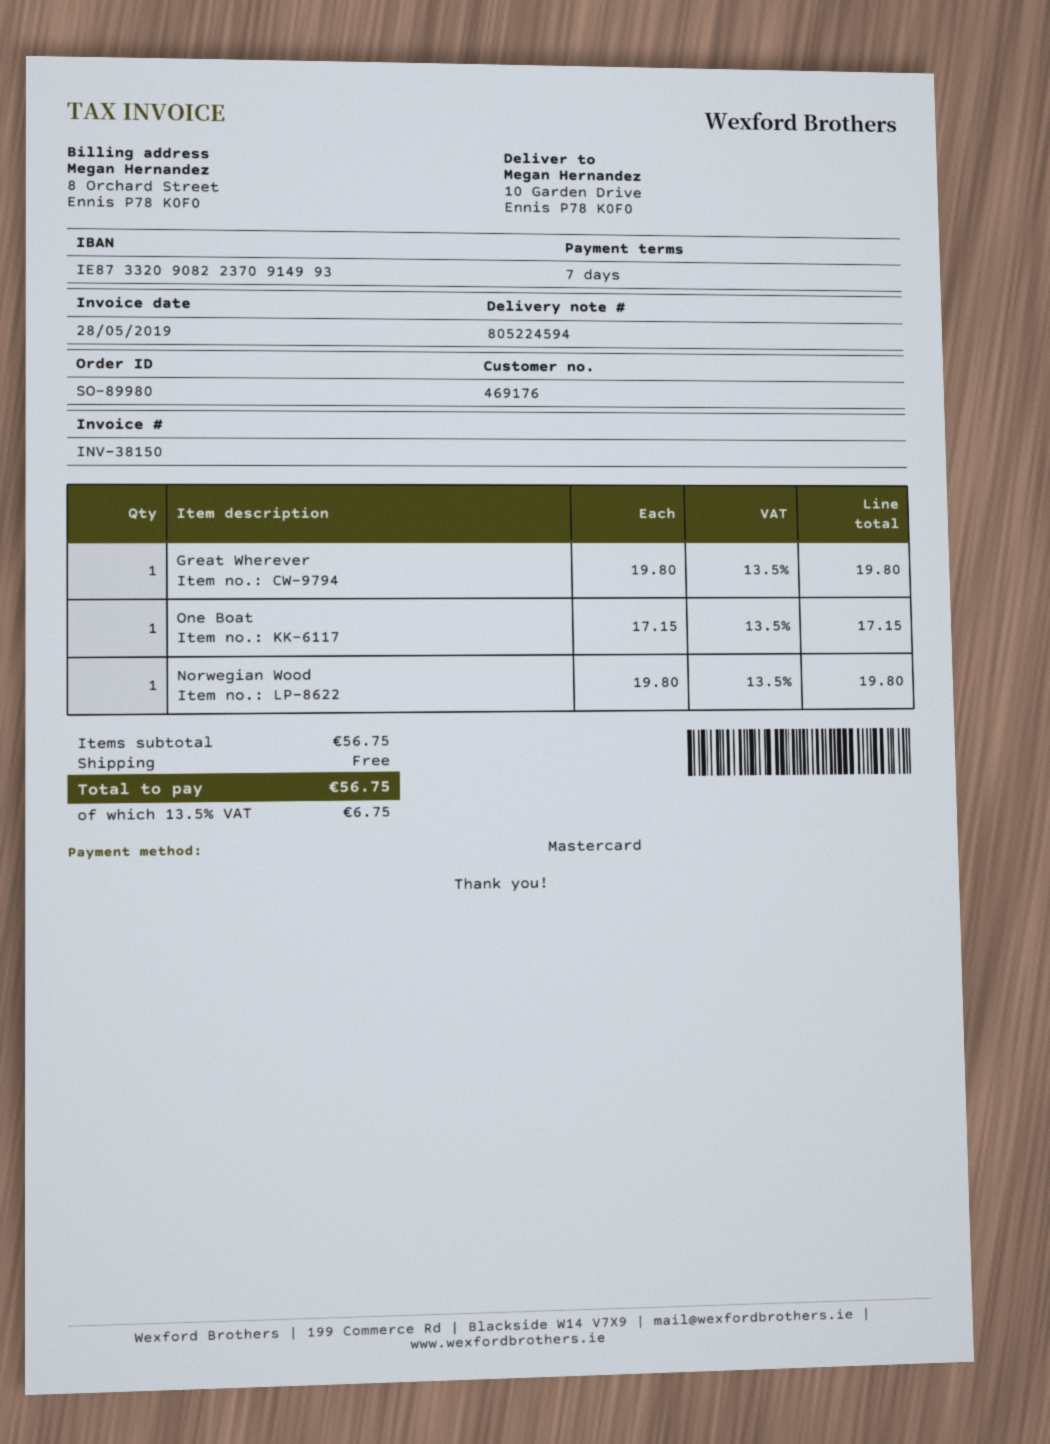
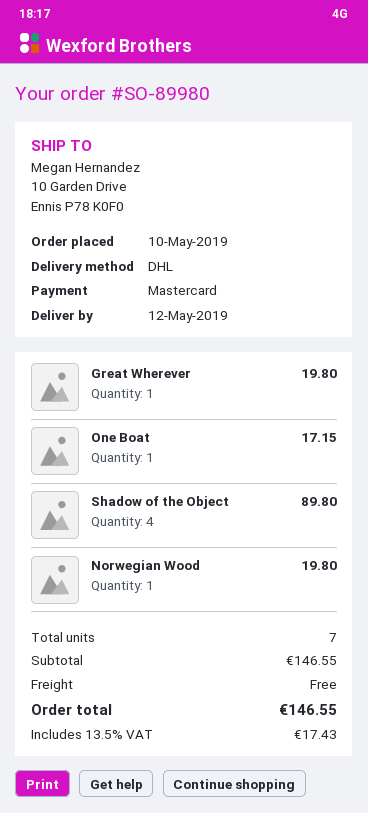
Shadow of the Object: none -> 4 for 89.80
subtotal: 56.75 -> 146.55
tax: 13.5% = 6.75 -> 13.5% = 17.43
total: 56.75 -> 146.55

